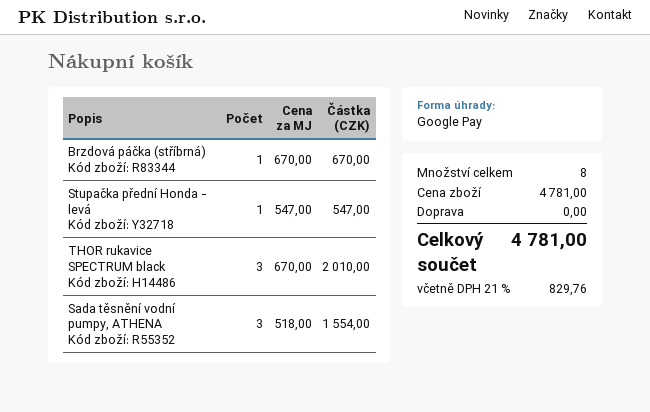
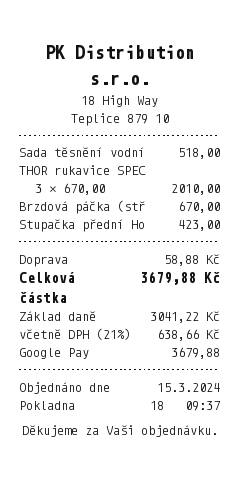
Stupačka přední Honda - levá: 1 x 547.00 = 547.00 -> 1 x 423.00 = 423.00
Sada těsnění vodní pumpy, ATHENA: 3 x 518.00 = 1554.00 -> 1 x 518.00 = 518.00
shipping: 0.00 -> 58.88
tax: 21% = 829.76 -> 21% = 638.66
total: 4781.00 -> 3679.88

